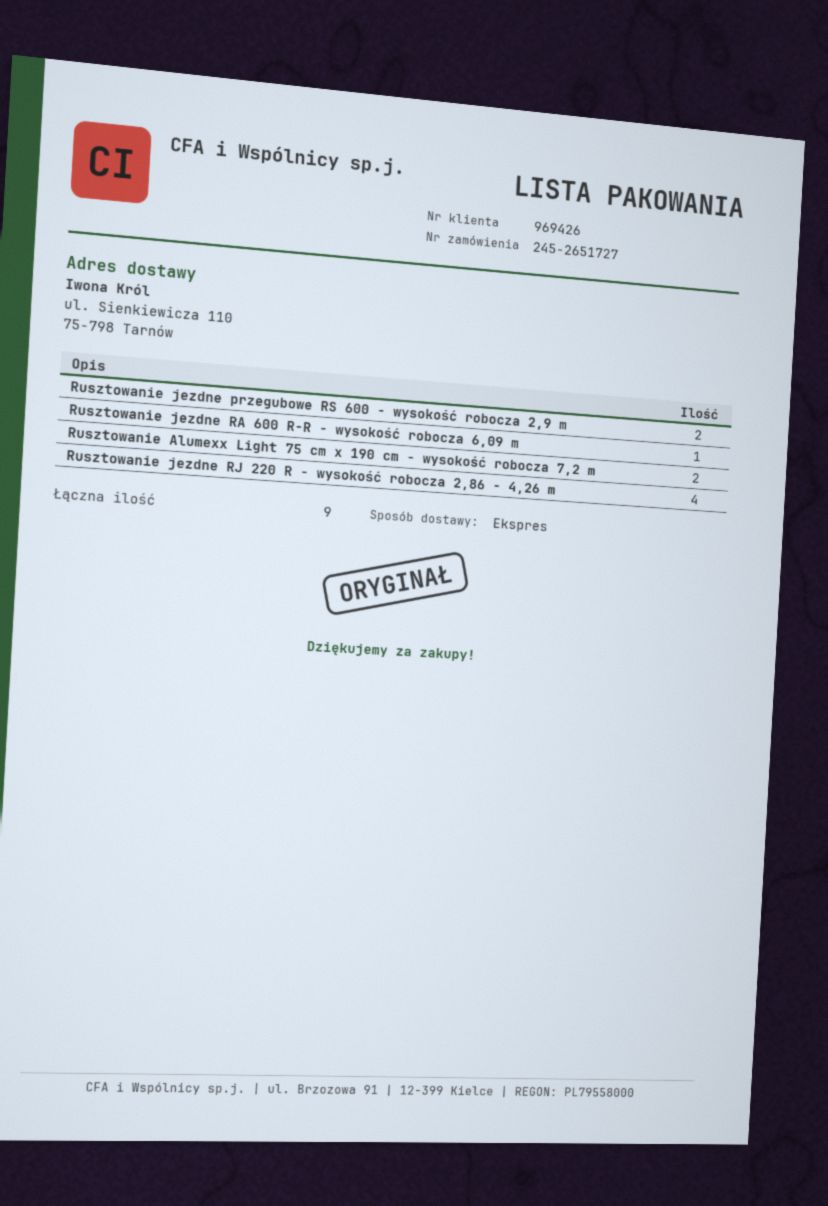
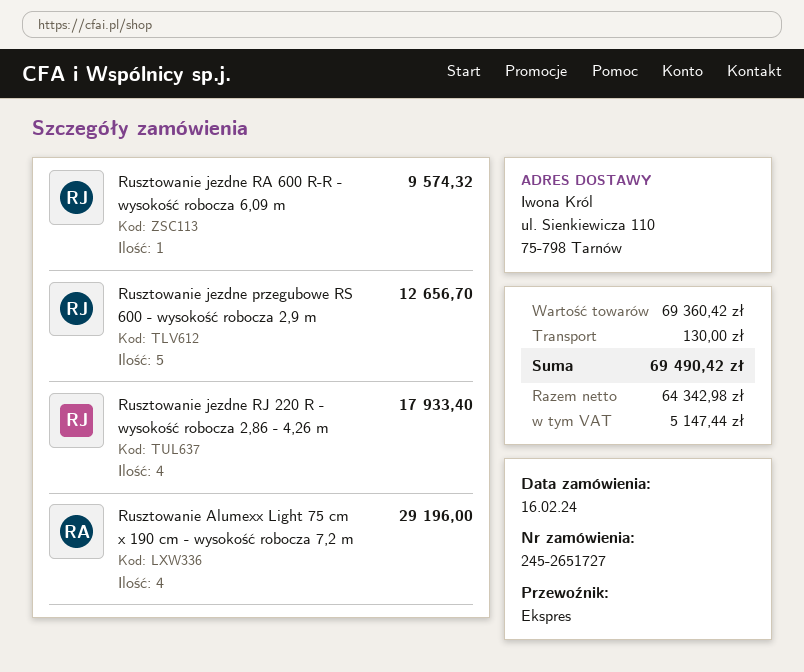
Rusztowanie jezdne przegubowe RS 600 - wysokość robocza 2,9 m: 2 -> 5
Rusztowanie Alumexx Light 75 cm x 190 cm - wysokość robocza 7,2 m: 2 -> 4

